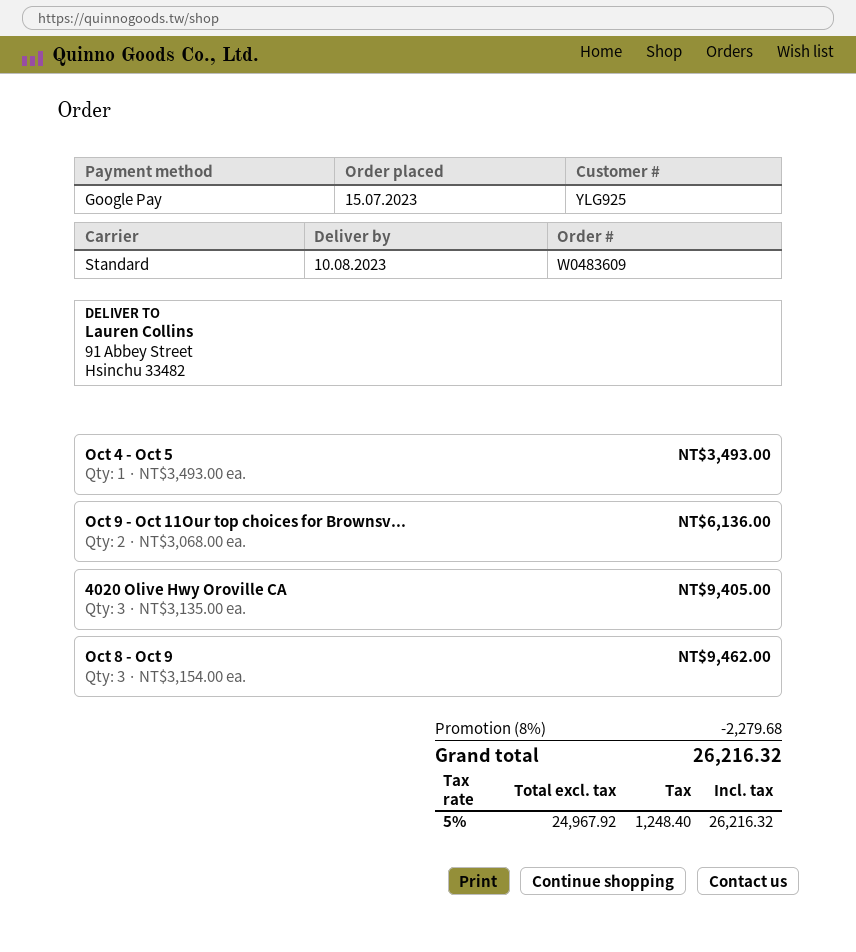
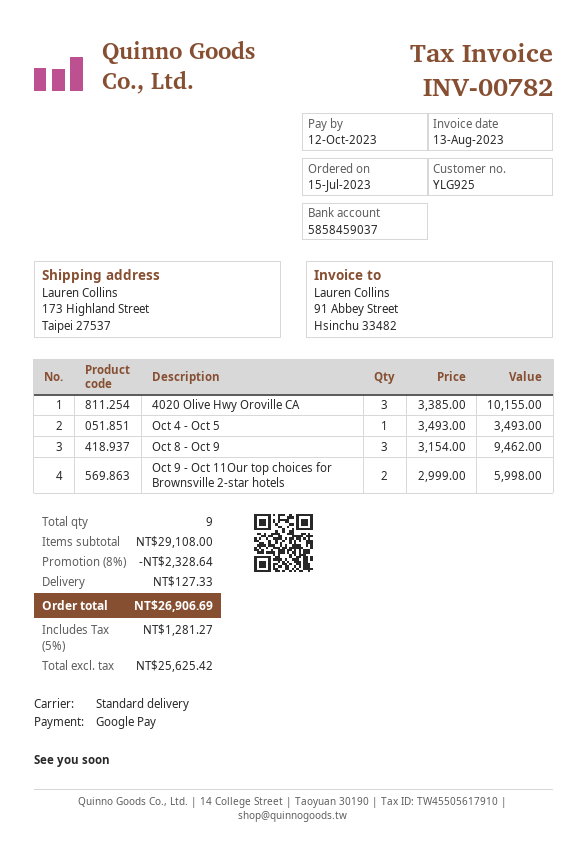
ship to: 91 Abbey Street, Hsinchu 33482 -> 173 Highland Street, Taipei 27537
Oct 9 - Oct 11Our top choices for Brownsv...: 2 x 3068.00 = 6136.00 -> 2 x 2999.00 = 5998.00
4020 Olive Hwy Oroville CA: 3 x 3135.00 = 9405.00 -> 3 x 3385.00 = 10155.00
discount: 8% = 2279.68 -> 8% = 2328.64
shipping: none -> 127.33
net: 24967.92 -> 25625.42
tax: 5% = 1248.40 -> 5% = 1281.27
total: 26216.32 -> 26906.69

